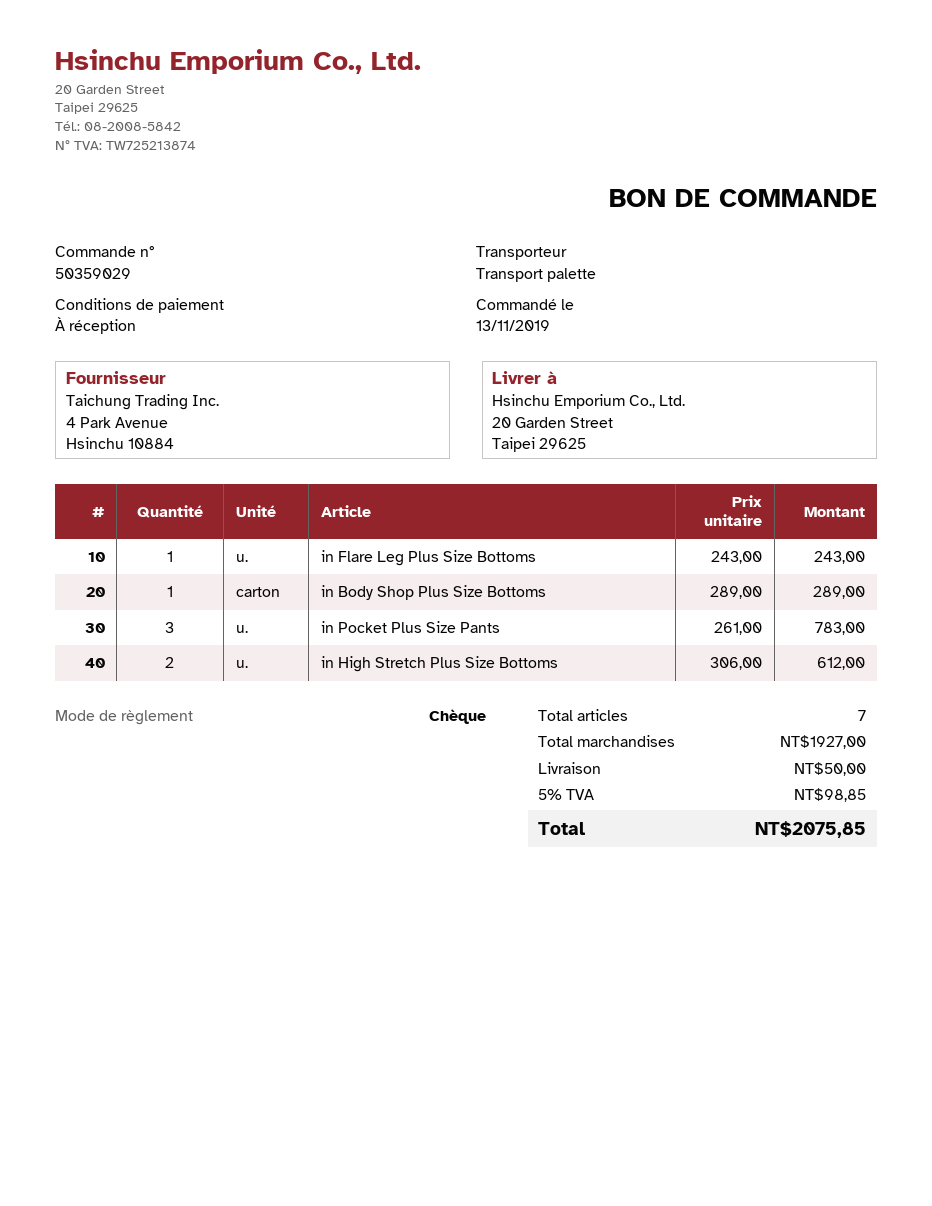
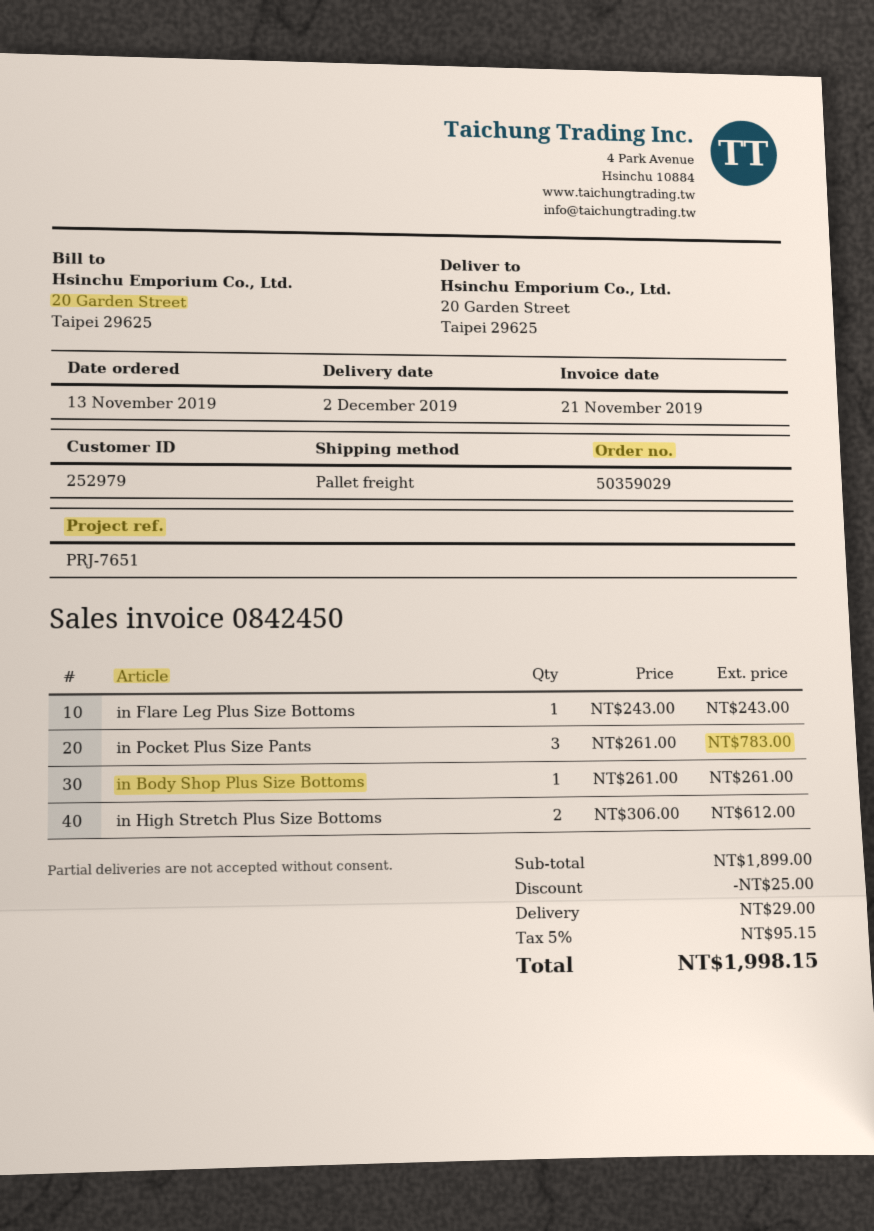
in Body Shop Plus Size Bottoms: 1 x 289.00 = 289.00 -> 1 x 261.00 = 261.00
subtotal: 1927.00 -> 1899.00
discount: none -> 25.00
shipping: 50.00 -> 29.00
tax: 5% = 98.85 -> 5% = 95.15
total: 2075.85 -> 1998.15

